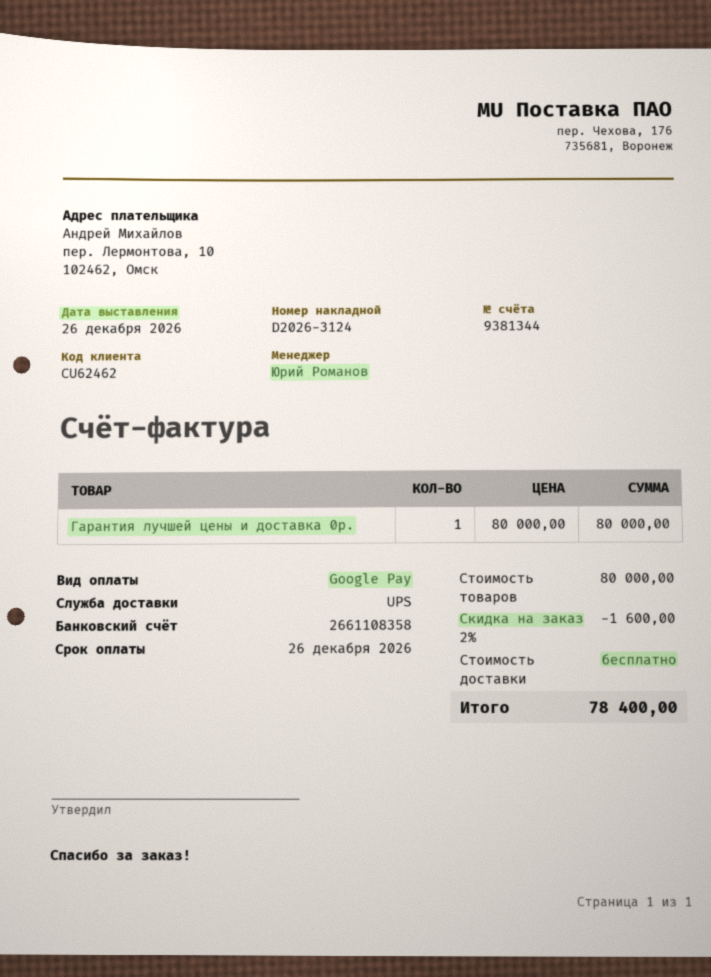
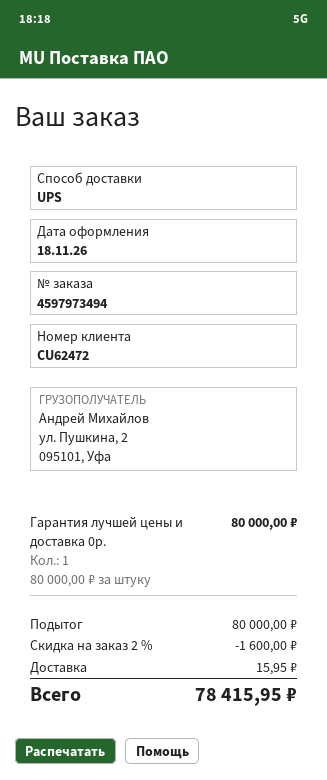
customer number: CU62462 -> CU62472
shipping: 0.00 -> 15.95
total: 78400.00 -> 78415.95

